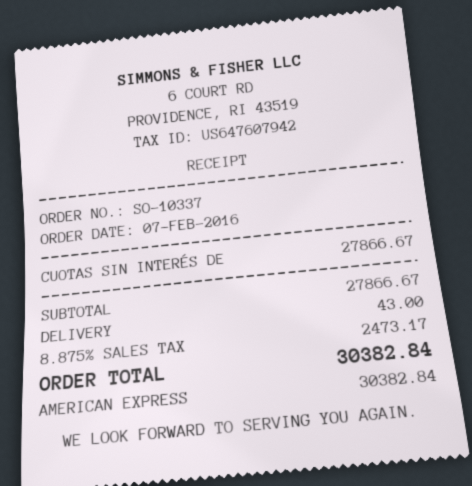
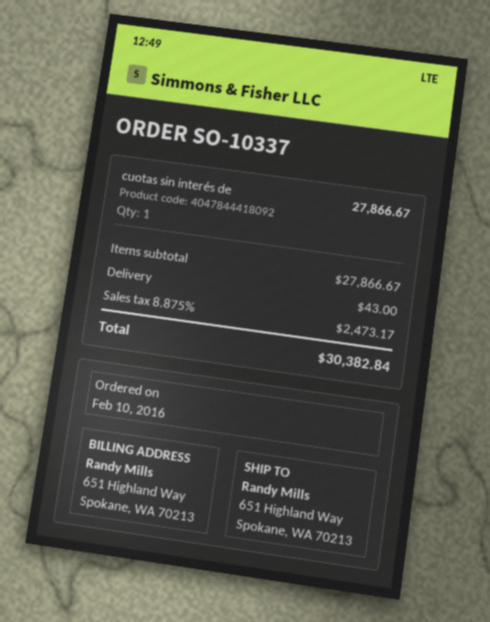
order date: 2016-02-07 -> 2016-02-10

